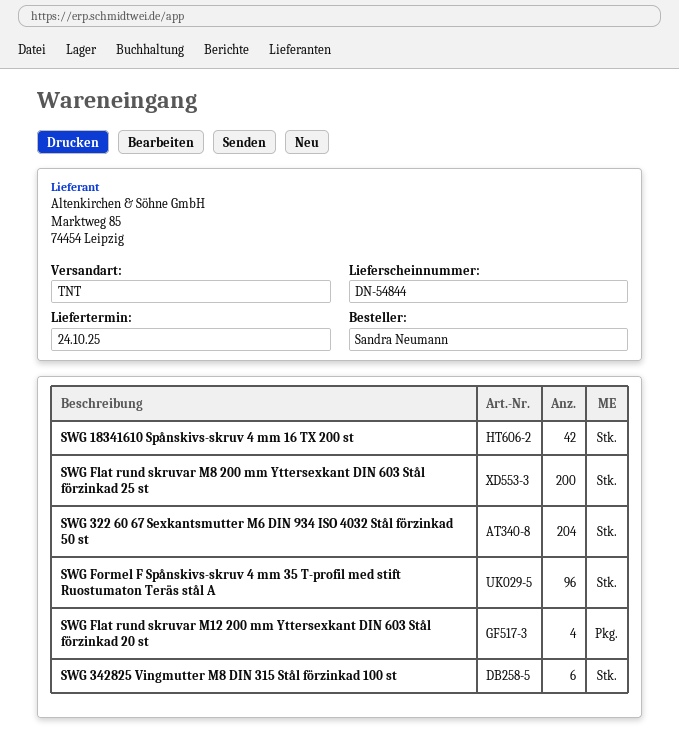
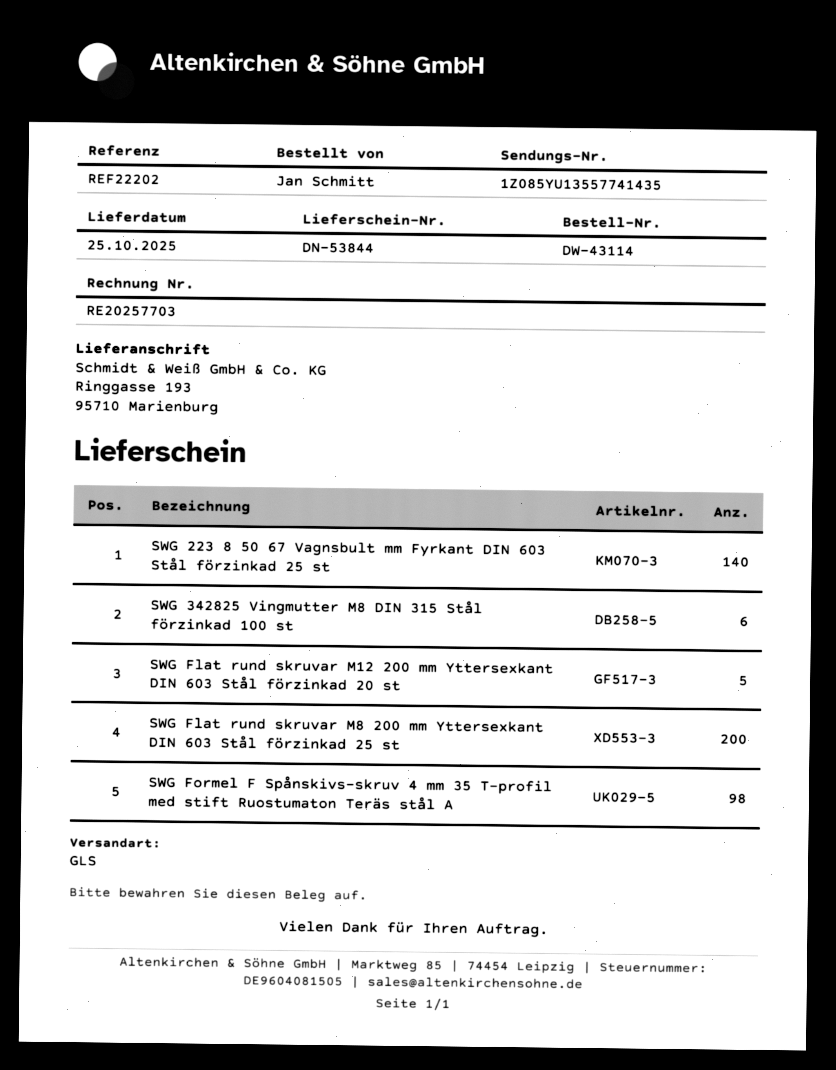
delivery note number: DN-54844 -> DN-53844
delivery date: 2025-10-24 -> 2025-10-25
ordered by: Sandra Neumann -> Jan Schmitt
shipping method: TNT -> GLS
SWG 18341610 Spånskivs-skruv 4 mm 16 TX 200 st: 42 -> none
SWG 322 60 67 Sexkantsmutter M6 DIN 934 ISO 4032 Stål förzinkad 50 st: 204 -> none
SWG Formel F Spånskivs-skruv 4 mm 35 T-profil med stift Ruostumaton Teräs stål A: 96 -> 98
SWG Flat rund skruvar M12 200 mm Yttersexkant DIN 603 Stål förzinkad 20 st: 4 -> 5
SWG 223 8 50 67 Vagnsbult mm Fyrkant DIN 603 Stål förzinkad 25 st: none -> 140

